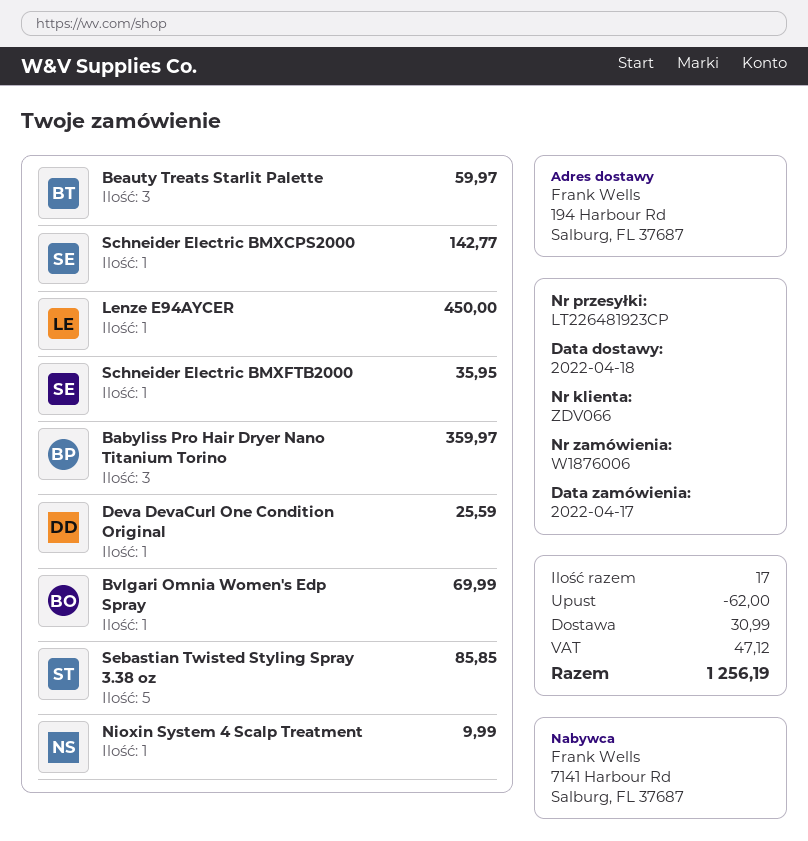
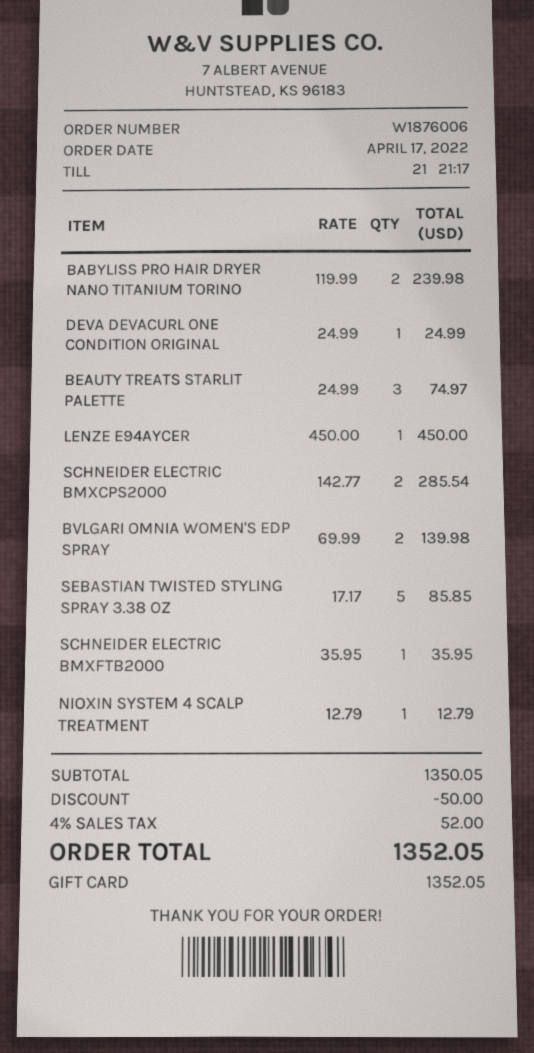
Beauty Treats Starlit Palette: 3 for 59.97 -> 3 for 74.97
Schneider Electric BMXCPS2000: 1 for 142.77 -> 2 for 285.54
Babyliss Pro Hair Dryer Nano Titanium Torino: 3 for 359.97 -> 2 for 239.98
Deva DevaCurl One Condition Original: 1 for 25.59 -> 1 for 24.99
Bvlgari Omnia Women's Edp Spray: 1 for 69.99 -> 2 for 139.98
Nioxin System 4 Scalp Treatment: 1 for 9.99 -> 1 for 12.79
discount: 62.00 -> 50.00
shipping: 30.99 -> none
tax: 47.12 -> 52.00
total: 1256.19 -> 1352.05

